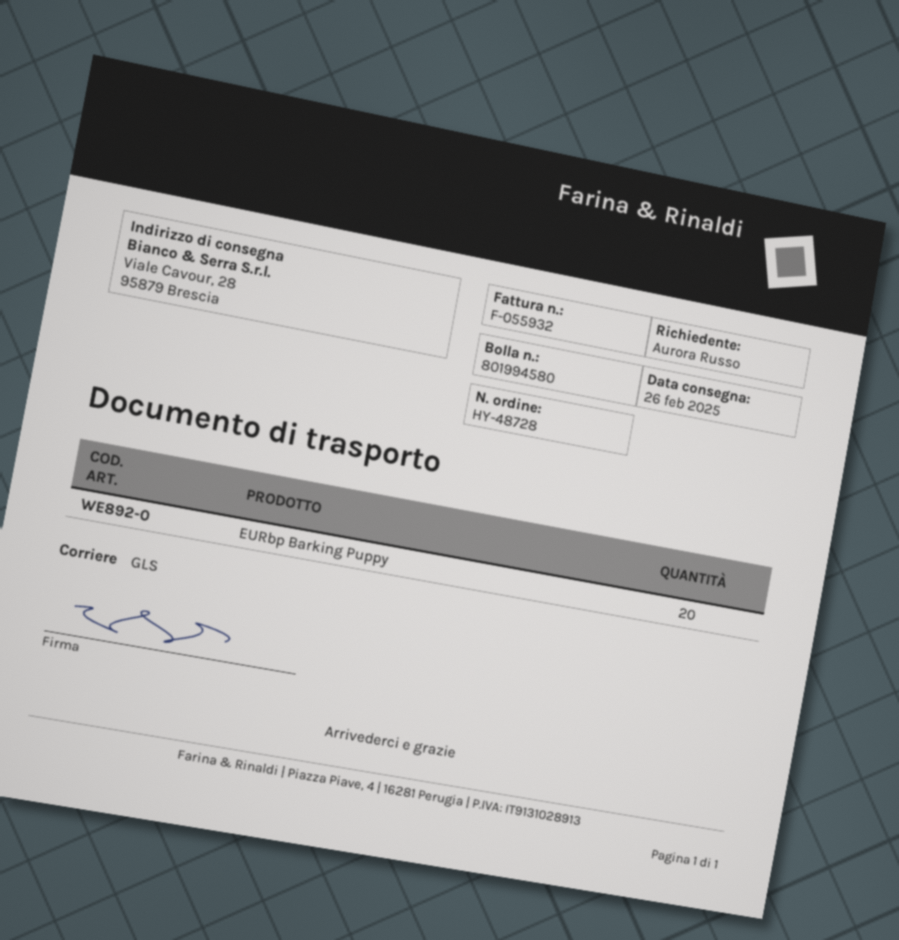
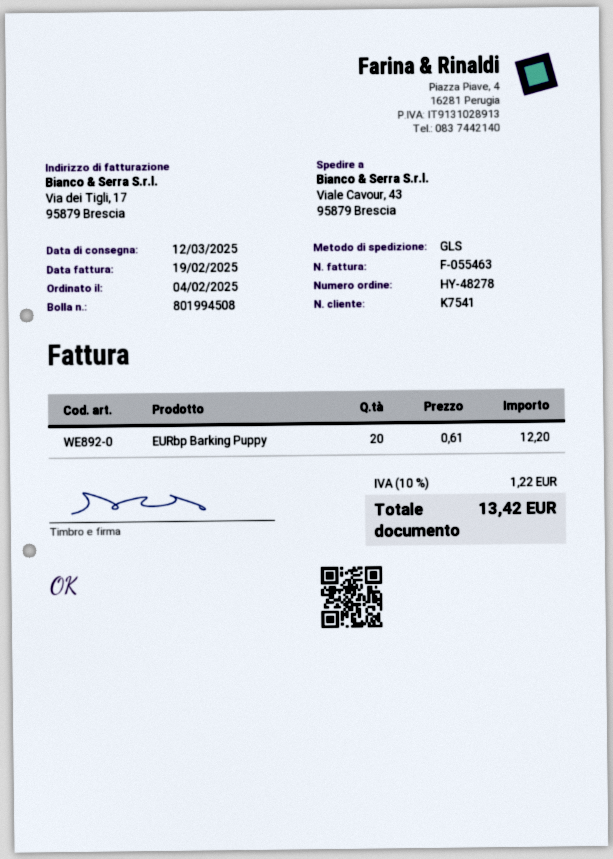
order number: HY-48728 -> HY-48278
delivery note number: 801994580 -> 801994508
delivery date: 2025-02-26 -> 2025-03-12
invoice number: F-055932 -> F-055463
ship to: Viale Cavour, 28, 95879 Brescia -> Viale Cavour, 43, 95879 Brescia

